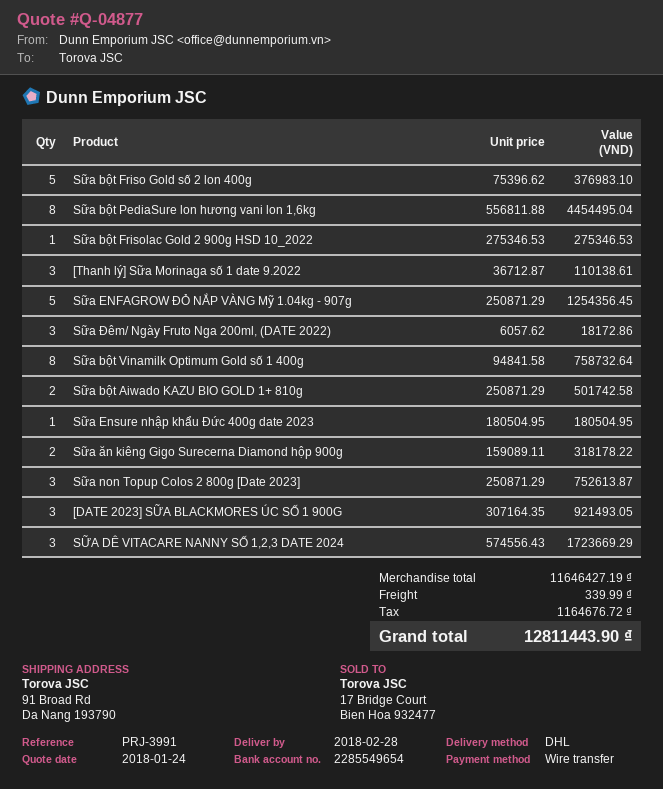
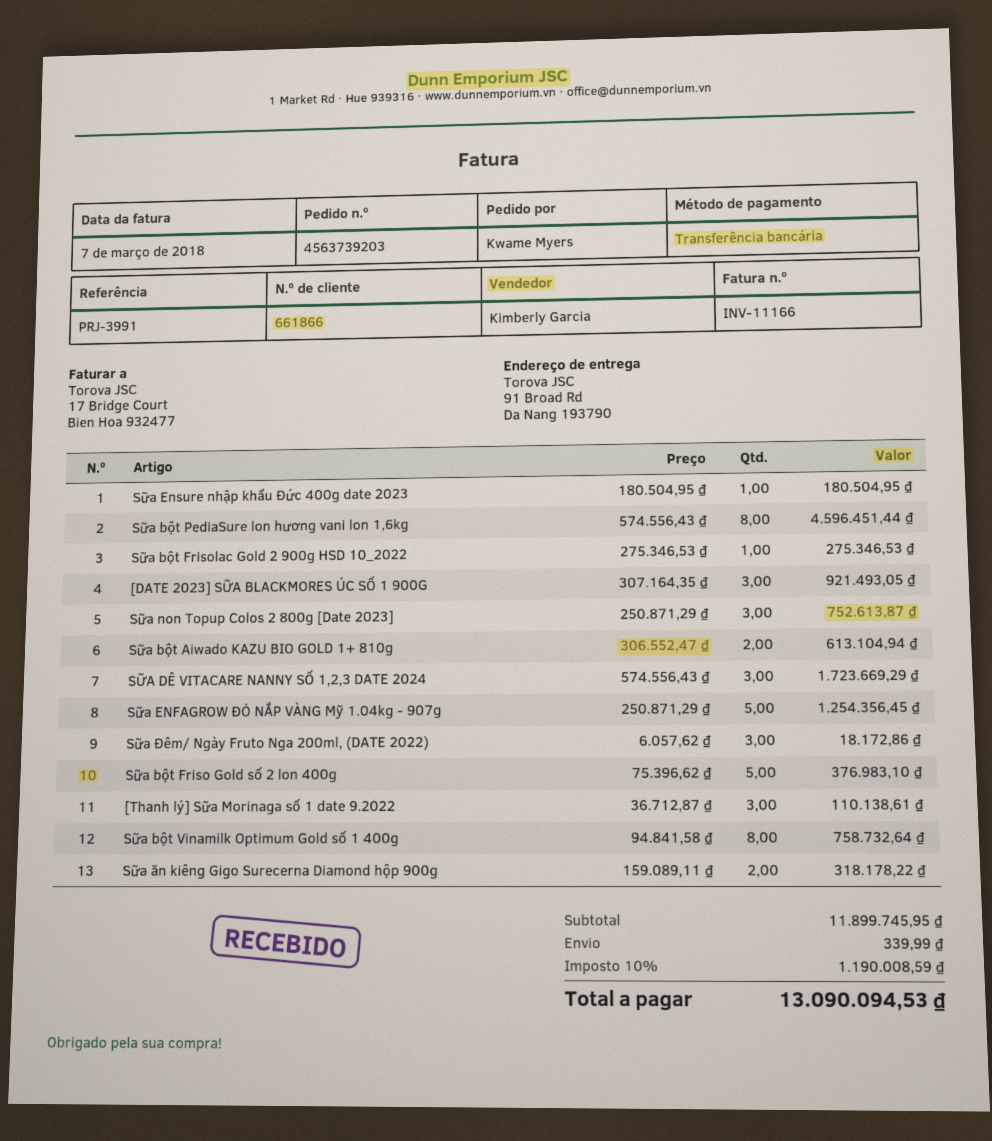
Sữa bột PediaSure lon hương vani lon 1,6kg: 8 x 556811.88 = 4454495.04 -> 8 x 574556.43 = 4596451.44
Sữa bột Aiwado KAZU BIO GOLD 1+ 810g: 2 x 250871.29 = 501742.58 -> 2 x 306552.47 = 613104.94
subtotal: 11646427.19 -> 11899745.95
tax: 1164676.72 -> 1190008.59
total: 12811443.90 -> 13090094.53

